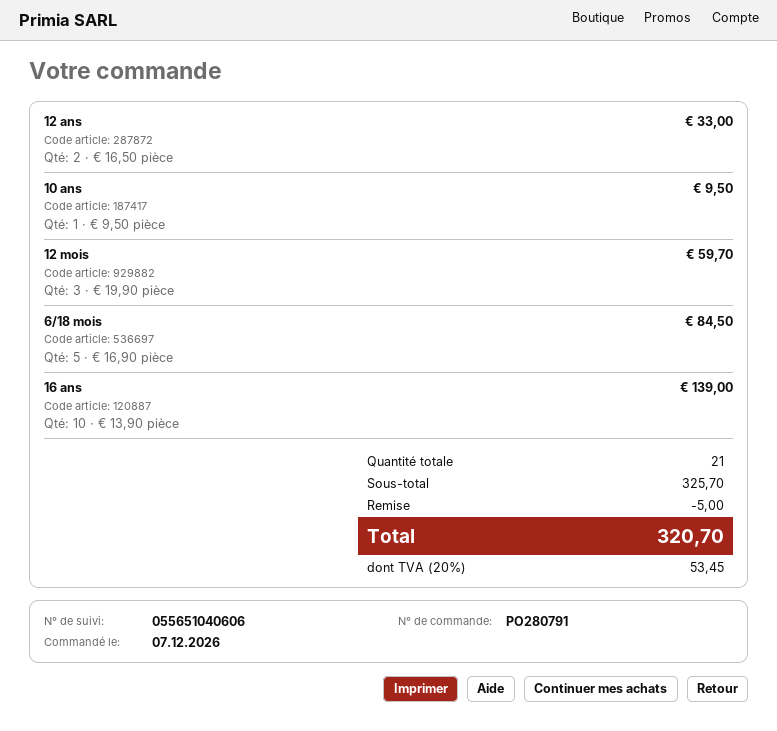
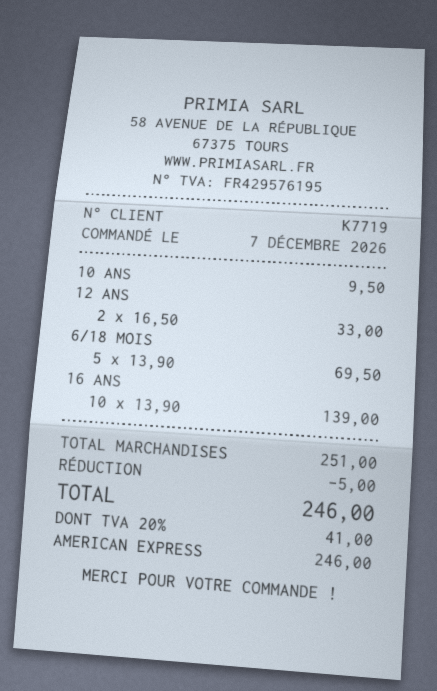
12 mois: 3 x 19.90 = 59.70 -> none
6/18 mois: 5 x 16.90 = 84.50 -> 5 x 13.90 = 69.50
subtotal: 325.70 -> 251.00
tax: 20% = 53.45 -> 20% = 41.00
total: 320.70 -> 246.00

